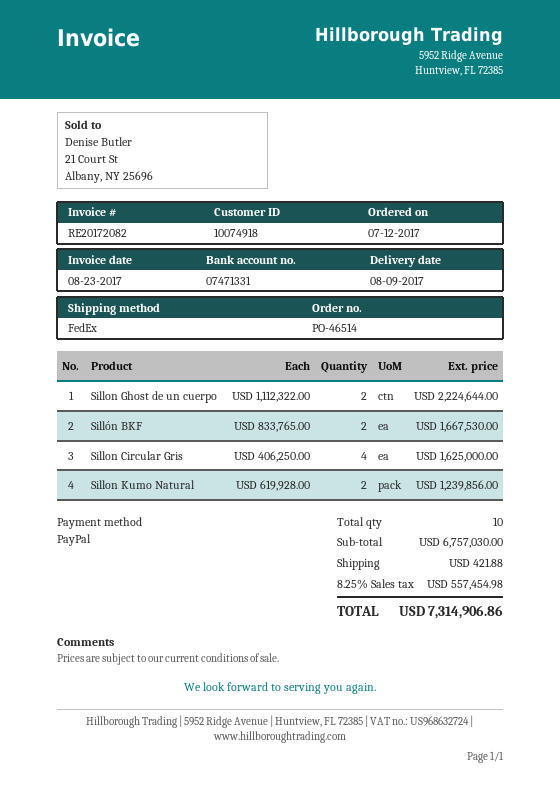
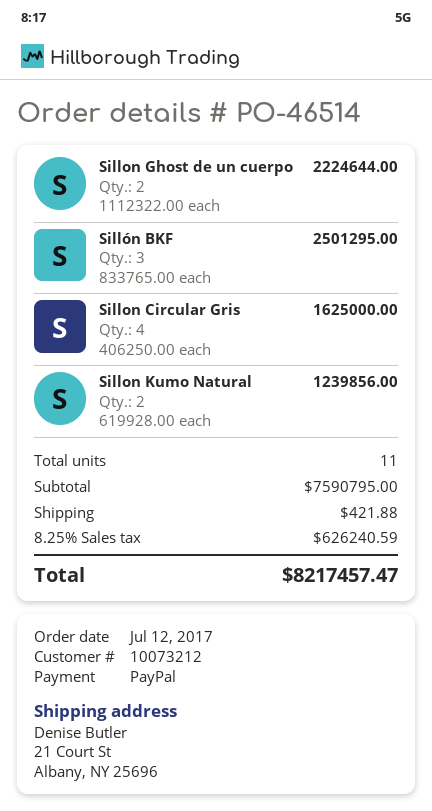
customer number: 10074918 -> 10073212
Sillón BKF: 2 x 833765.00 = 1667530.00 -> 3 x 833765.00 = 2501295.00
total quantity: 10 -> 11
subtotal: 6757030.00 -> 7590795.00
tax: 8.25% = 557454.98 -> 8.25% = 626240.59
total: 7314906.86 -> 8217457.47

